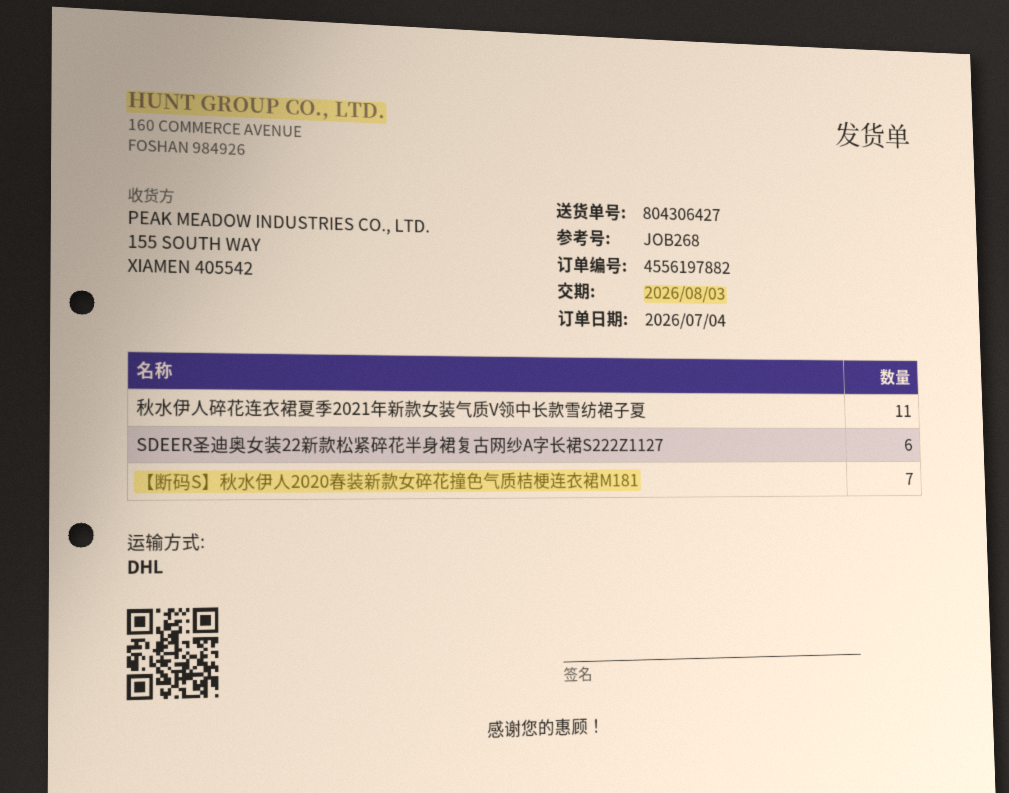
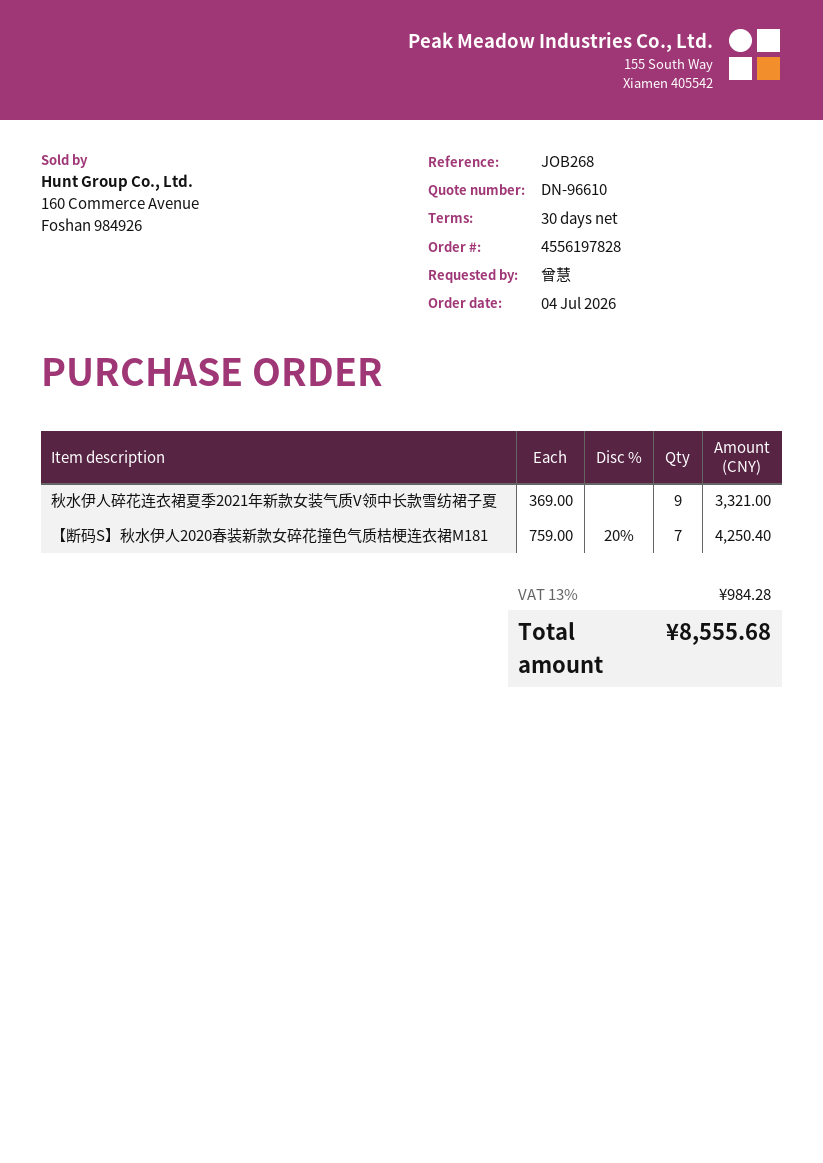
order number: 4556197882 -> 4556197828
秋水伊人碎花连衣裙夏季2021年新款女装气质V领中长款雪纺裙子夏: 11 -> 9
SDEER圣迪奥女装22新款松紧碎花半身裙复古网纱A字长裙S222Z1127: 6 -> none

